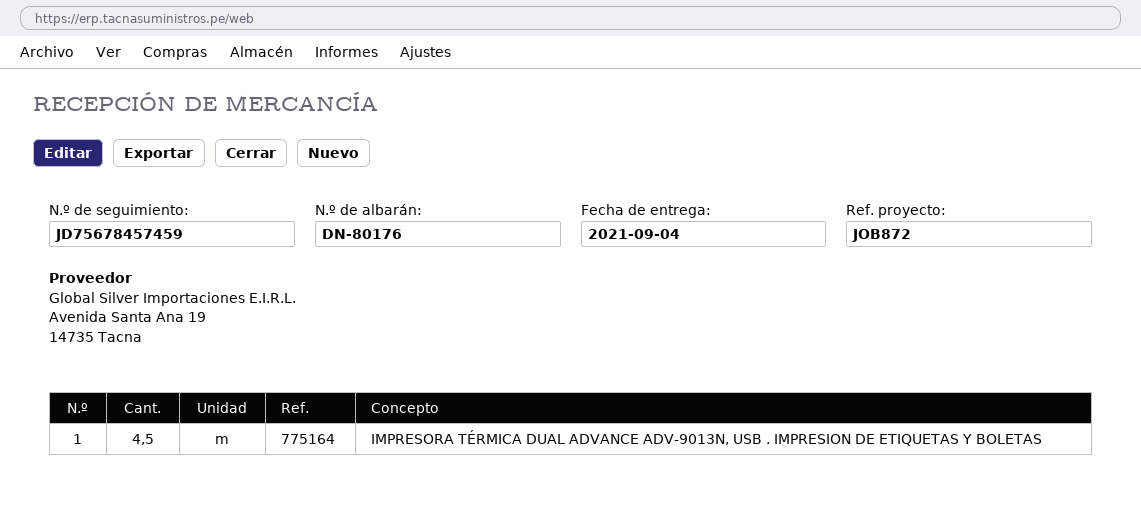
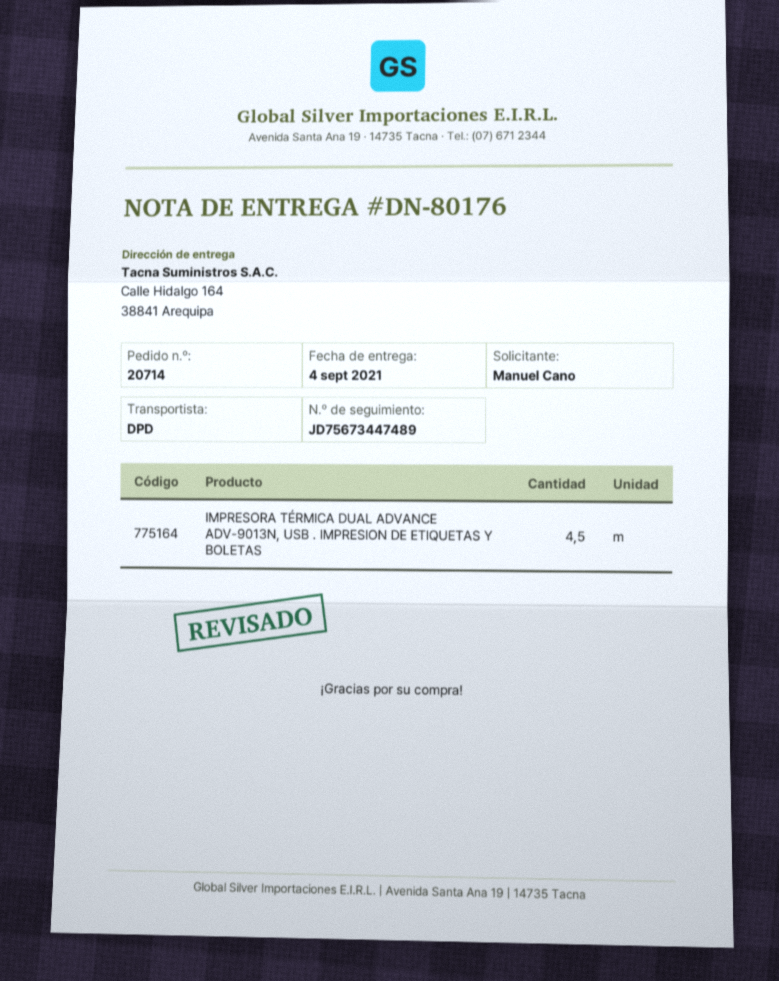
tracking number: JD75678457459 -> JD75673447489

